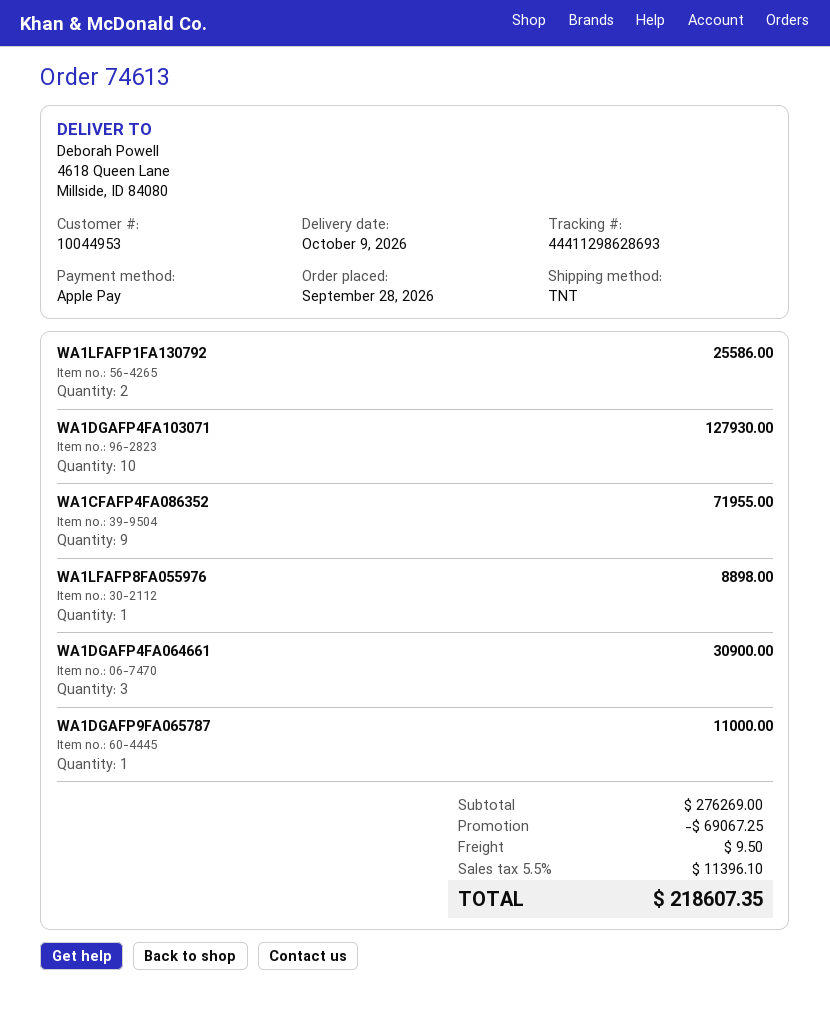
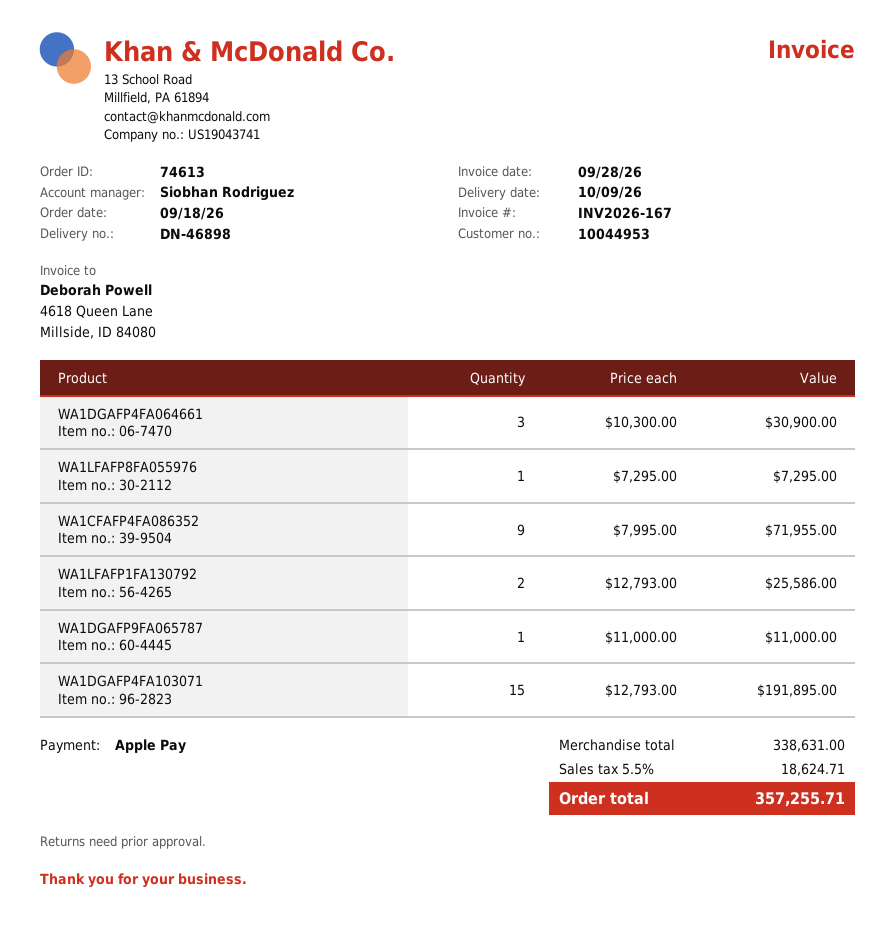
order date: 2026-09-28 -> 2026-09-18
WA1DGAFP4FA103071: 10 for 127930.00 -> 15 for 191895.00
WA1LFAFP8FA055976: 1 for 8898.00 -> 1 for 7295.00
subtotal: 276269.00 -> 338631.00
discount: 69067.25 -> none
shipping: 9.50 -> none
tax: 5.5% = 11396.10 -> 5.5% = 18624.71
total: 218607.35 -> 357255.71

